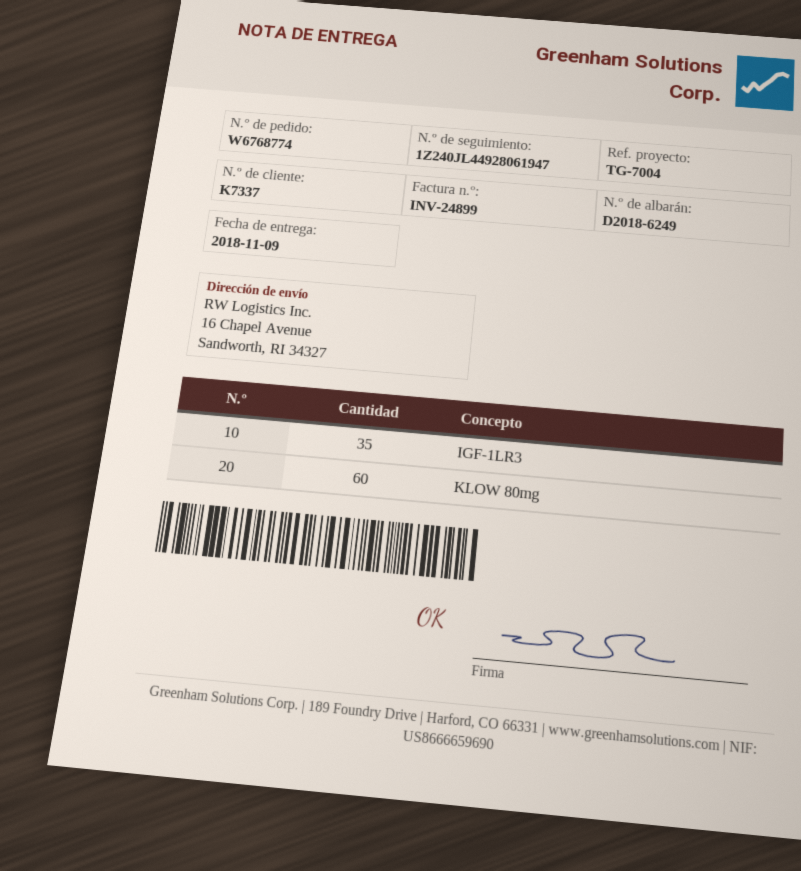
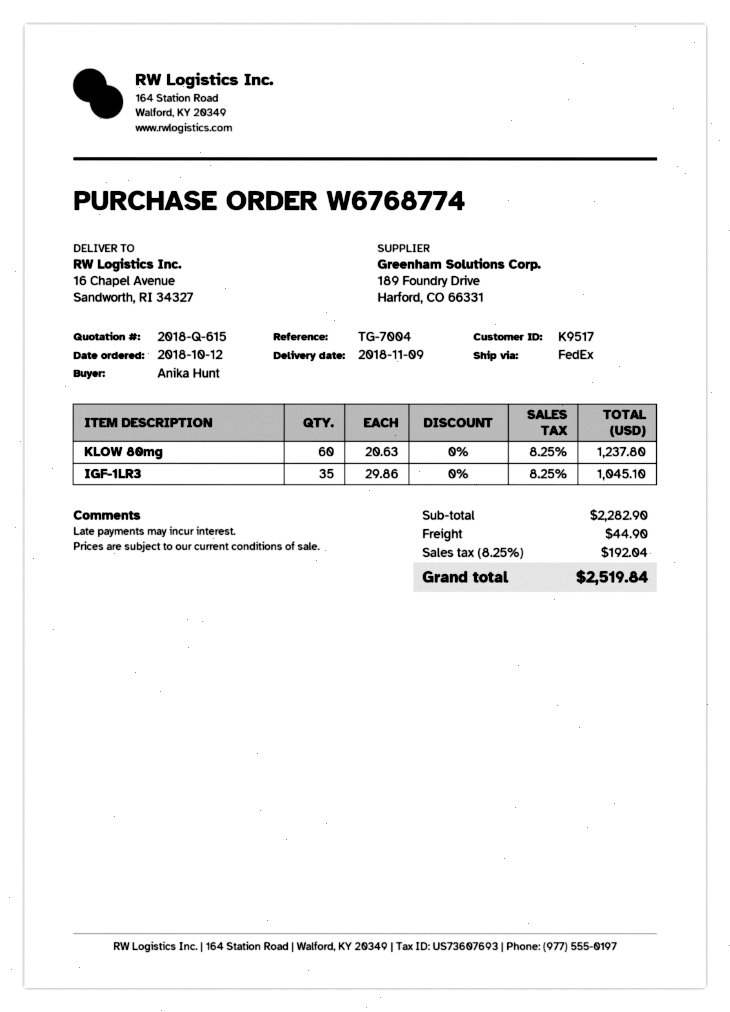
customer number: K7337 -> K9517

